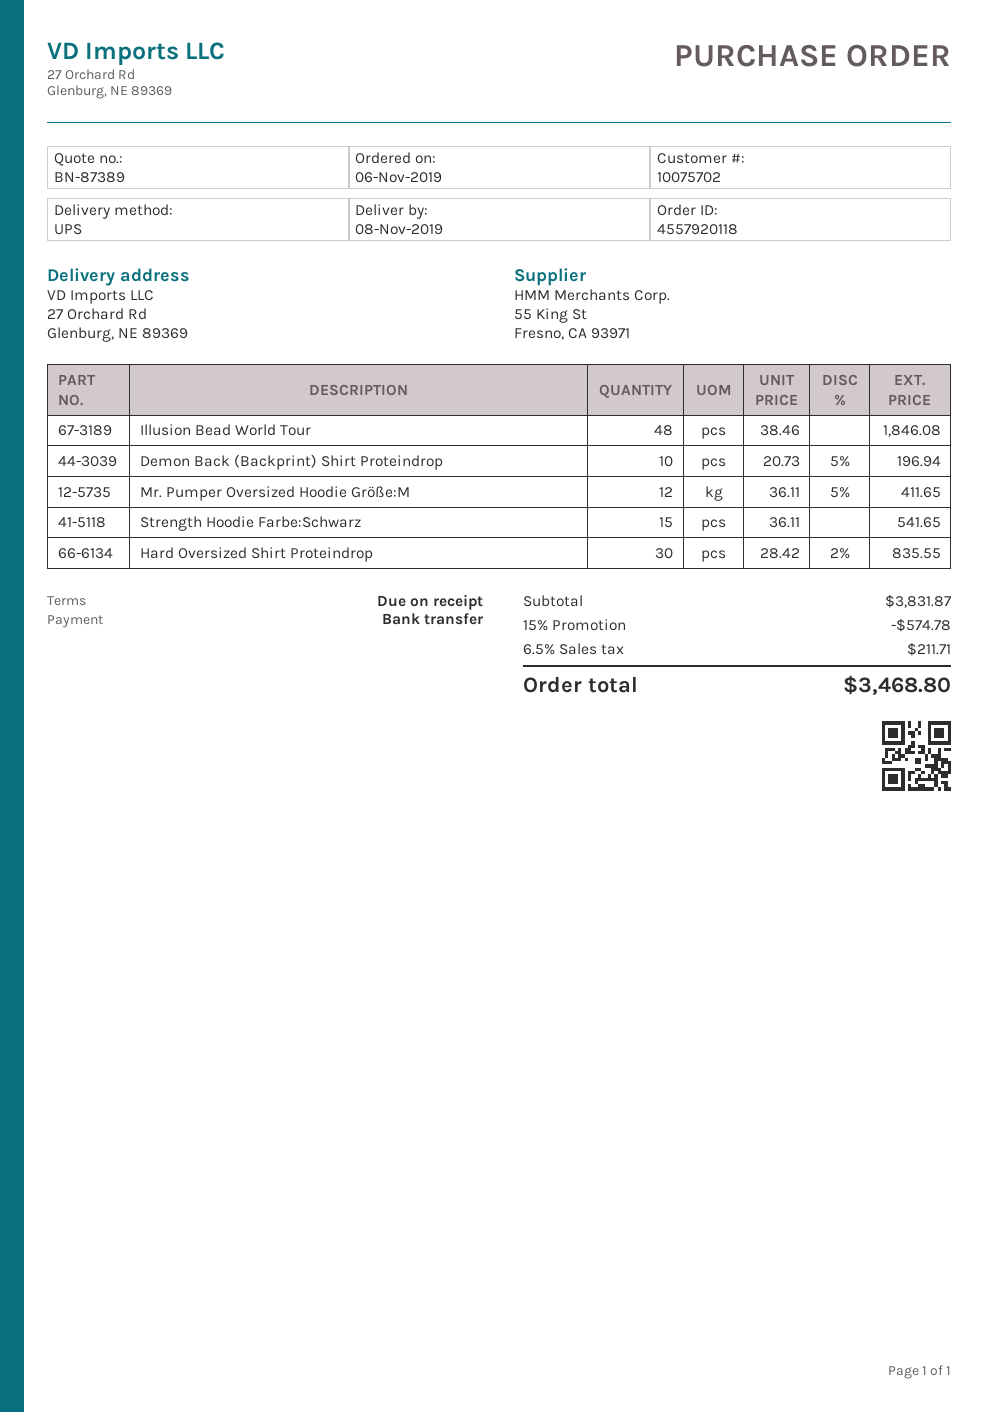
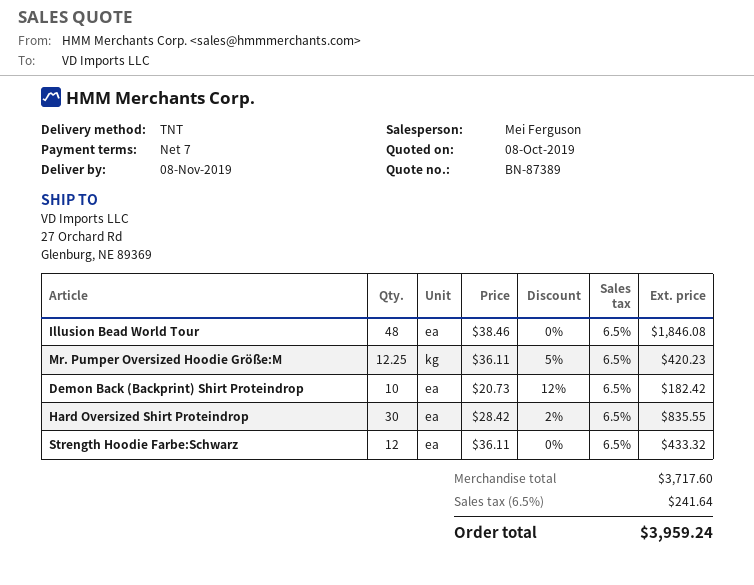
payment terms: on receipt -> 7 days
shipping method: UPS -> TNT
Demon Back (Backprint) Shirt Proteindrop: 10 x 20.73 - 5% = 196.94 -> 10 x 20.73 - 12% = 182.42
Mr. Pumper Oversized Hoodie Größe:M: 12 x 36.11 - 5% = 411.65 -> 12.25 x 36.11 - 5% = 420.23
Strength Hoodie Farbe:Schwarz: 15 x 36.11 = 541.65 -> 12 x 36.11 = 433.32
subtotal: 3831.87 -> 3717.60
discount: 15% = 574.78 -> none
tax: 6.5% = 211.71 -> 6.5% = 241.64
total: 3468.80 -> 3959.24

